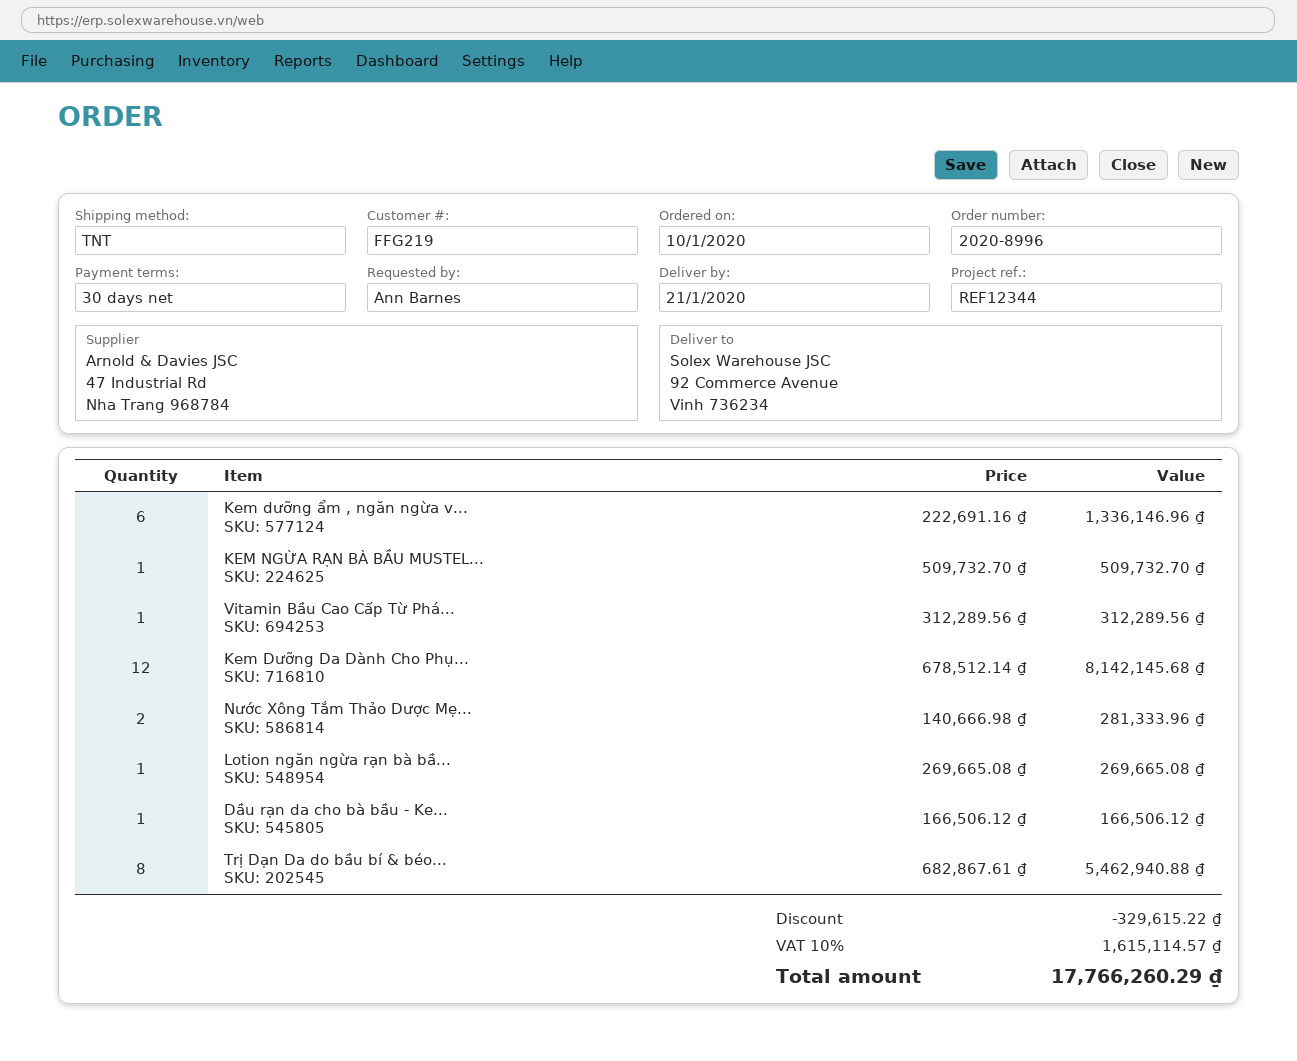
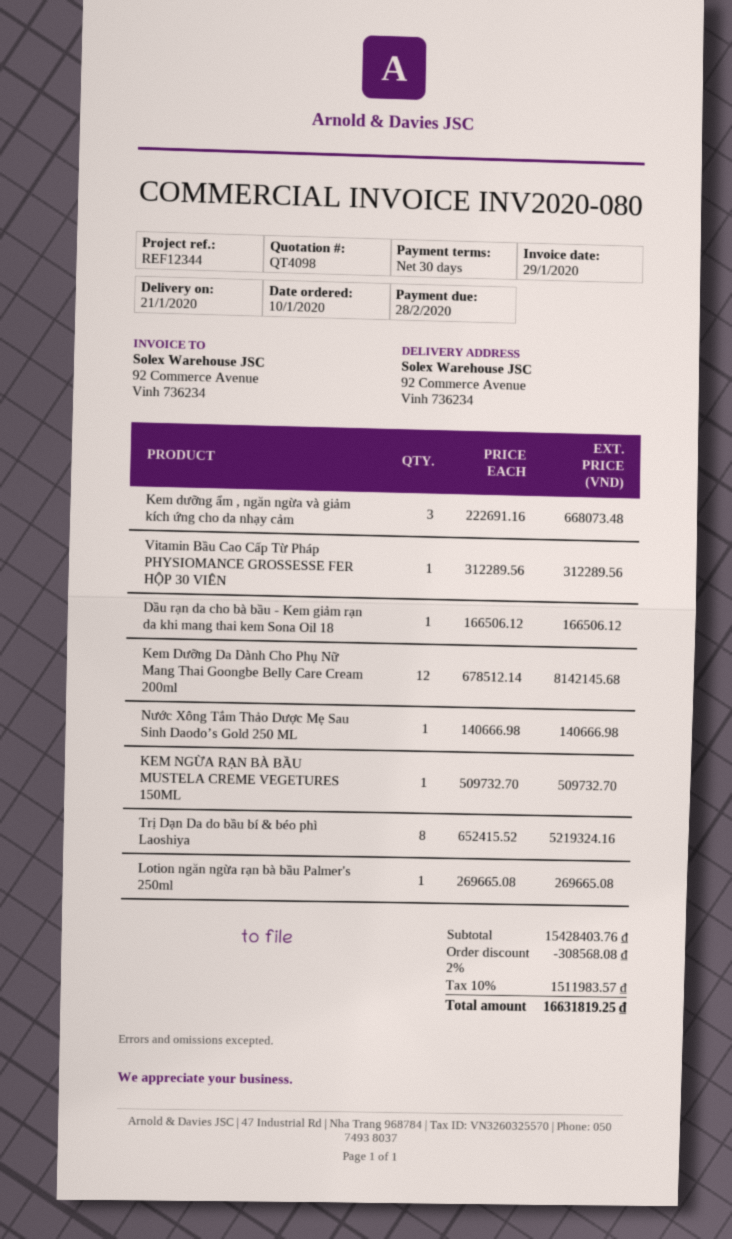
Kem dưỡng ẩm , ngăn ngừa v...: 6 x 222691.16 = 1336146.96 -> 3 x 222691.16 = 668073.48
Nước Xông Tắm Thảo Dược Mẹ...: 2 x 140666.98 = 281333.96 -> 1 x 140666.98 = 140666.98
Trị Dạn Da do bầu bí & béo...: 8 x 682867.61 = 5462940.88 -> 8 x 652415.52 = 5219324.16
discount: 329615.22 -> 308568.08
tax: 10% = 1615114.57 -> 10% = 1511983.57
total: 17766260.29 -> 16631819.25

